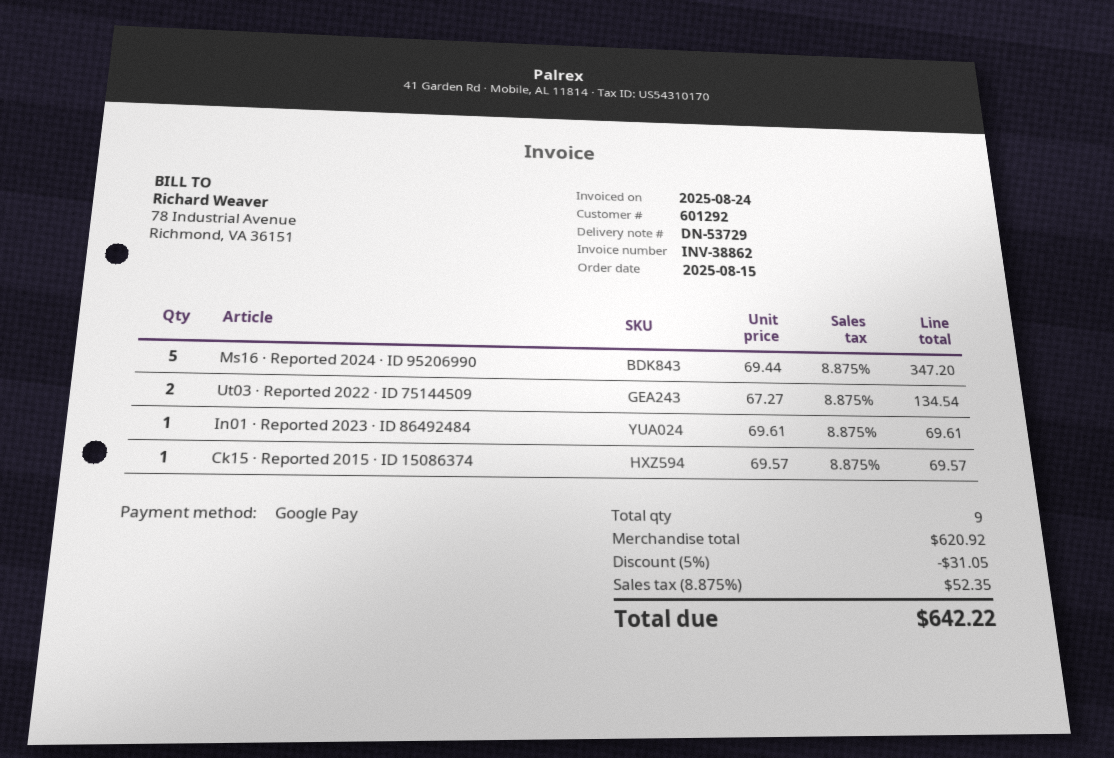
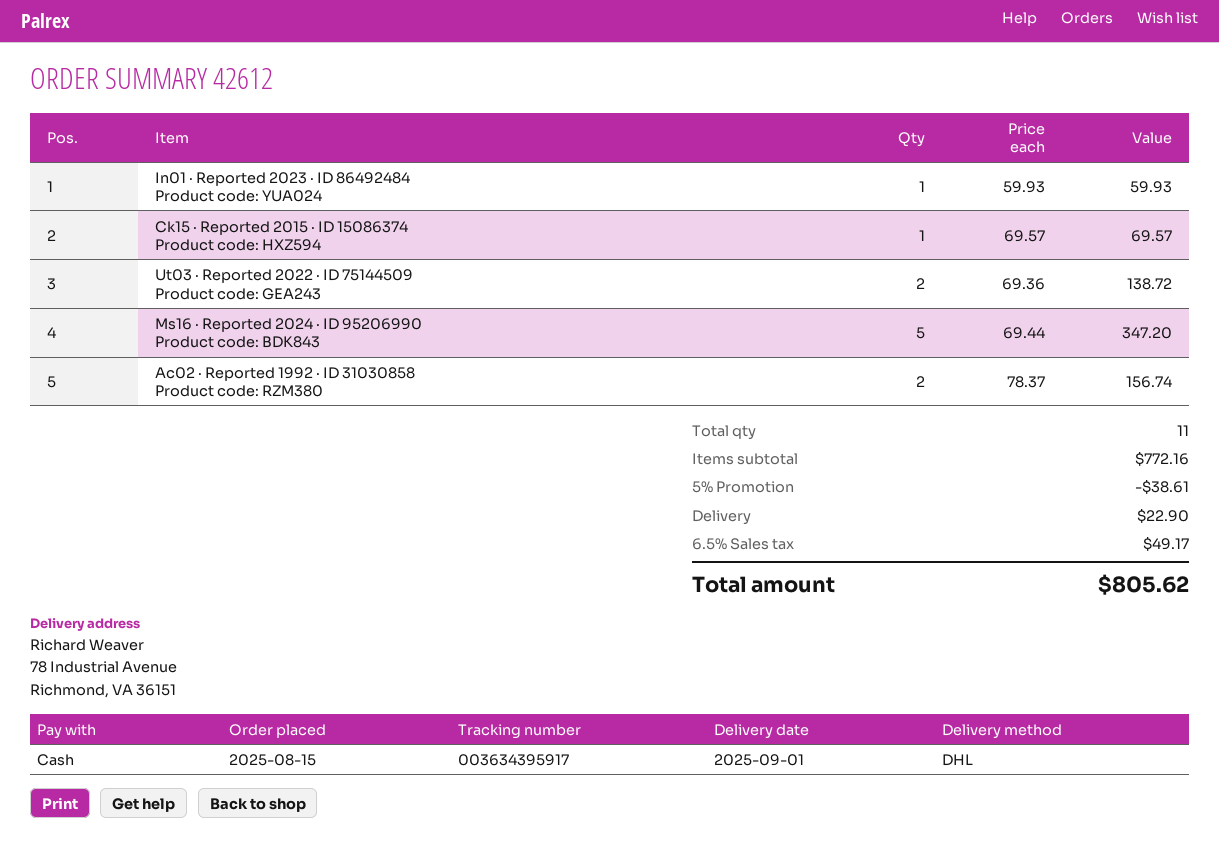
payment method: Google Pay -> cash
Ut03 · Reported 2022 · ID 75144509: 2 x 67.27 = 134.54 -> 2 x 69.36 = 138.72
In01 · Reported 2023 · ID 86492484: 1 x 69.61 = 69.61 -> 1 x 59.93 = 59.93
Ac02 · Reported 1992 · ID 31030858: none -> 2 x 78.37 = 156.74
total quantity: 9 -> 11
subtotal: 620.92 -> 772.16
discount: 5% = 31.05 -> 5% = 38.61
shipping: none -> 22.90
tax: 8.875% = 52.35 -> 6.5% = 49.17
total: 642.22 -> 805.62

